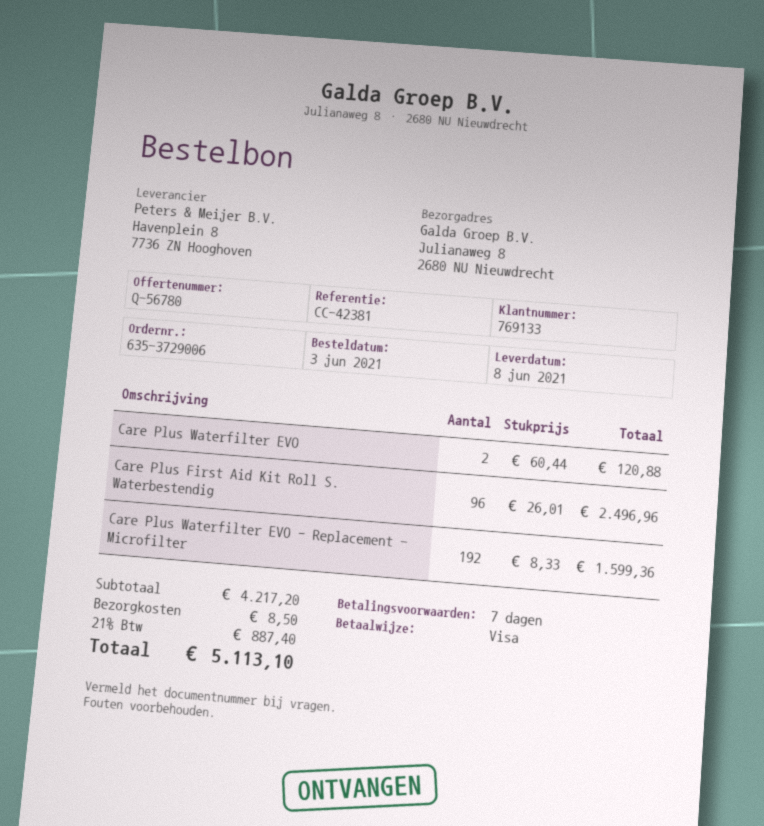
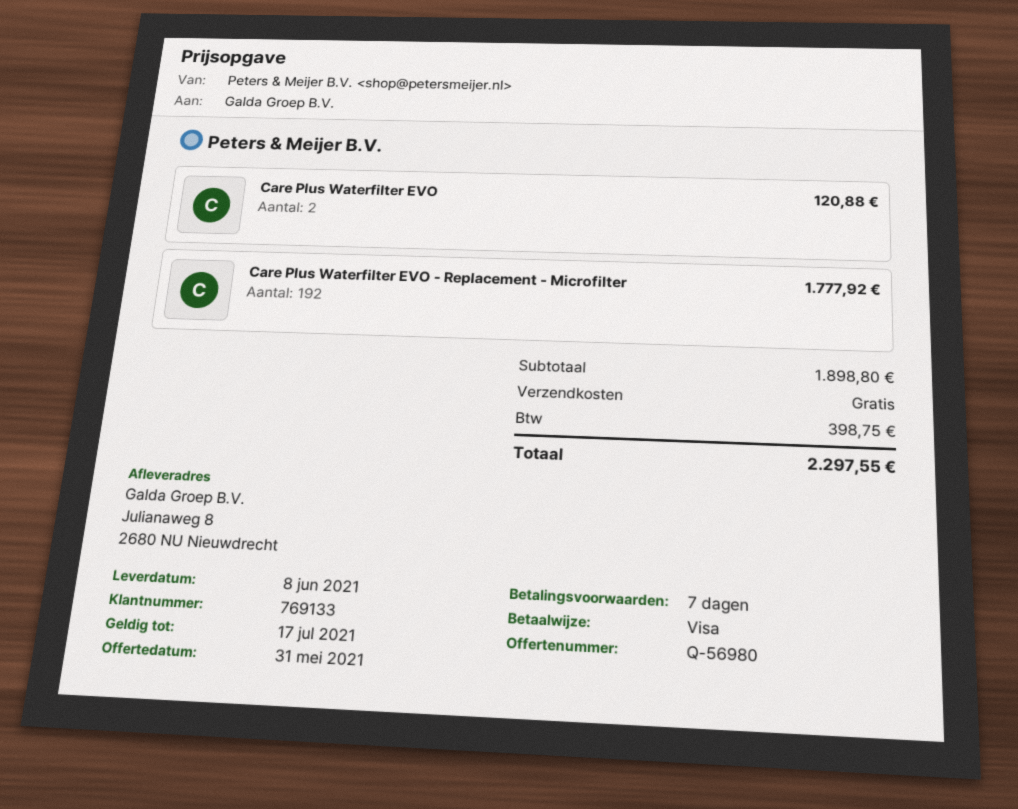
quote number: Q-56780 -> Q-56980
Care Plus First Aid Kit Roll S. Waterbestendig: 96 for 2496.96 -> none
Care Plus Waterfilter EVO - Replacement - Microfilter: 192 for 1599.36 -> 192 for 1777.92
subtotal: 4217.20 -> 1898.80
shipping: 8.50 -> 0.00
tax: 887.40 -> 398.75
total: 5113.10 -> 2297.55

